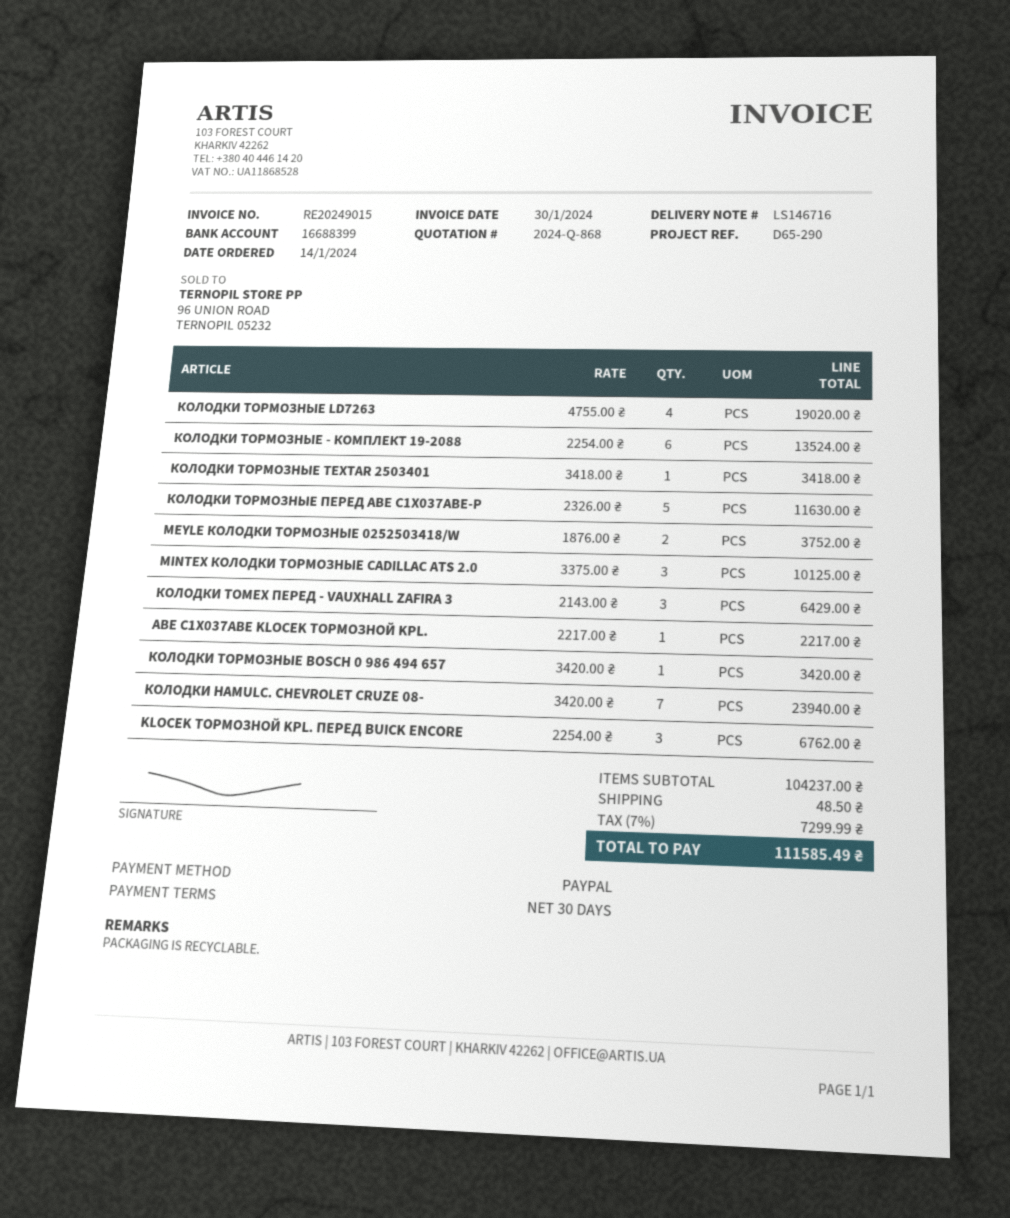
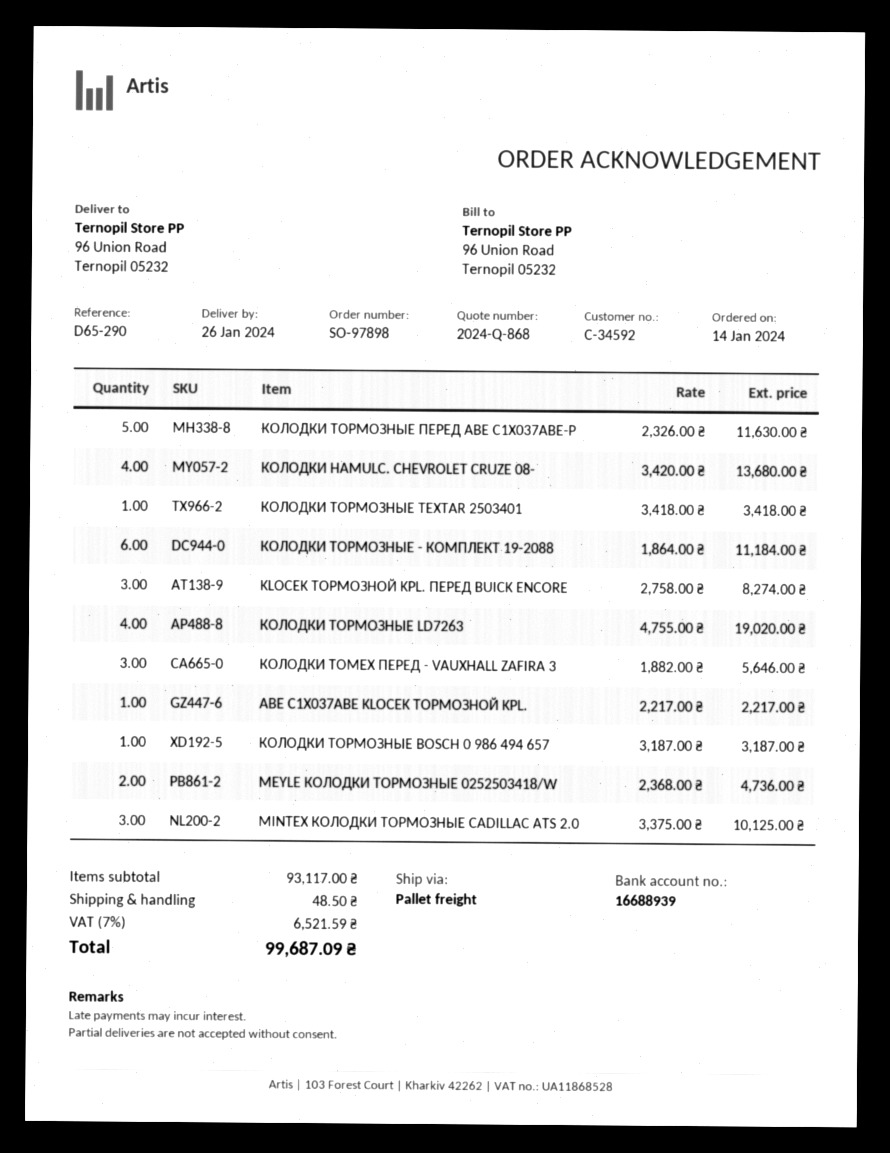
bank account: 16688399 -> 16688939
КОЛОДКИ ТОРМОЗНЫЕ - КОМПЛЕКТ 19-2088: 6 x 2254.00 = 13524.00 -> 6 x 1864.00 = 11184.00
MEYLE КОЛОДКИ ТОРМОЗНЫЕ 0252503418/W: 2 x 1876.00 = 3752.00 -> 2 x 2368.00 = 4736.00
КОЛОДКИ TOMEX ПЕРЕД - VAUXHALL ZAFIRA 3: 3 x 2143.00 = 6429.00 -> 3 x 1882.00 = 5646.00
КОЛОДКИ ТОРМОЗНЫЕ BOSCH 0 986 494 657: 1 x 3420.00 = 3420.00 -> 1 x 3187.00 = 3187.00
КОЛОДКИ HAMULC. CHEVROLET CRUZE 08-: 7 x 3420.00 = 23940.00 -> 4 x 3420.00 = 13680.00
KLOCEK ТОРМОЗНОЙ KPL. ПЕРЕД BUICK ENCORE: 3 x 2254.00 = 6762.00 -> 3 x 2758.00 = 8274.00
subtotal: 104237.00 -> 93117.00
tax: 7% = 7299.99 -> 7% = 6521.59
total: 111585.49 -> 99687.09

